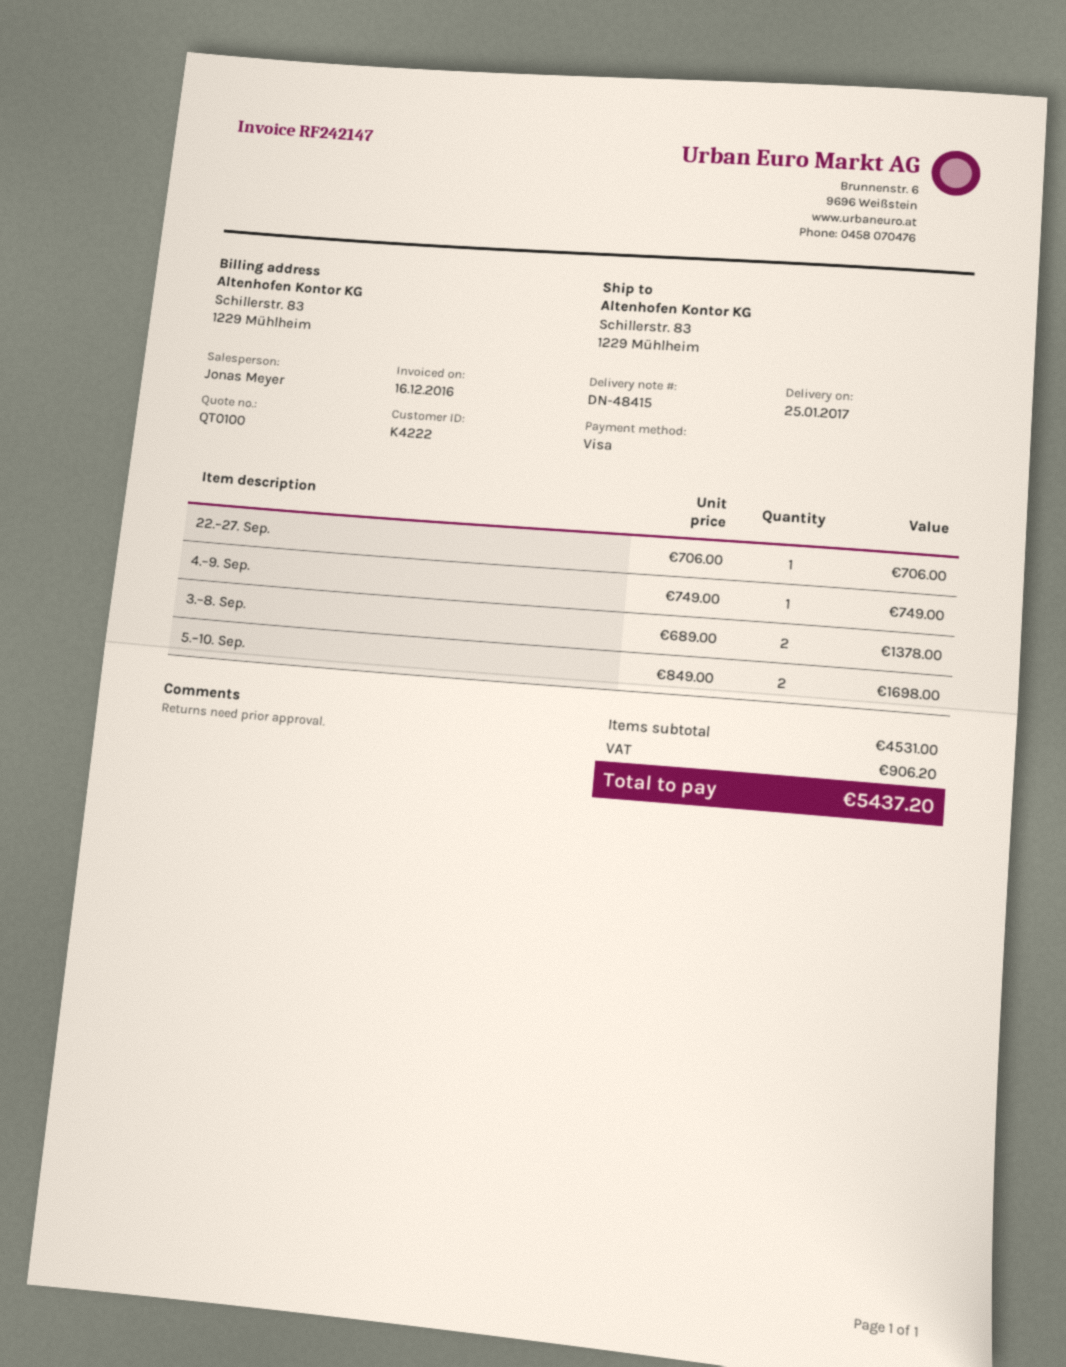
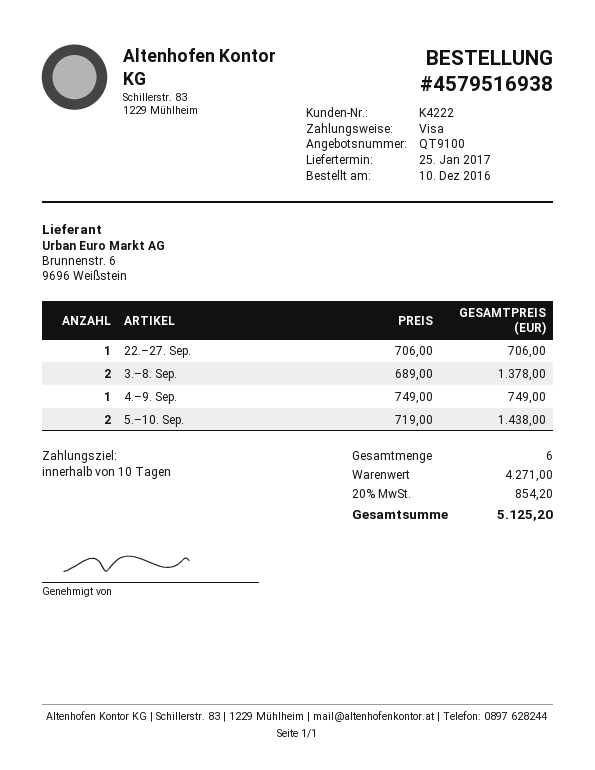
quote number: QT0100 -> QT9100
5.–10. Sep.: 2 x 849.00 = 1698.00 -> 2 x 719.00 = 1438.00
subtotal: 4531.00 -> 4271.00
tax: 906.20 -> 854.20
total: 5437.20 -> 5125.20

